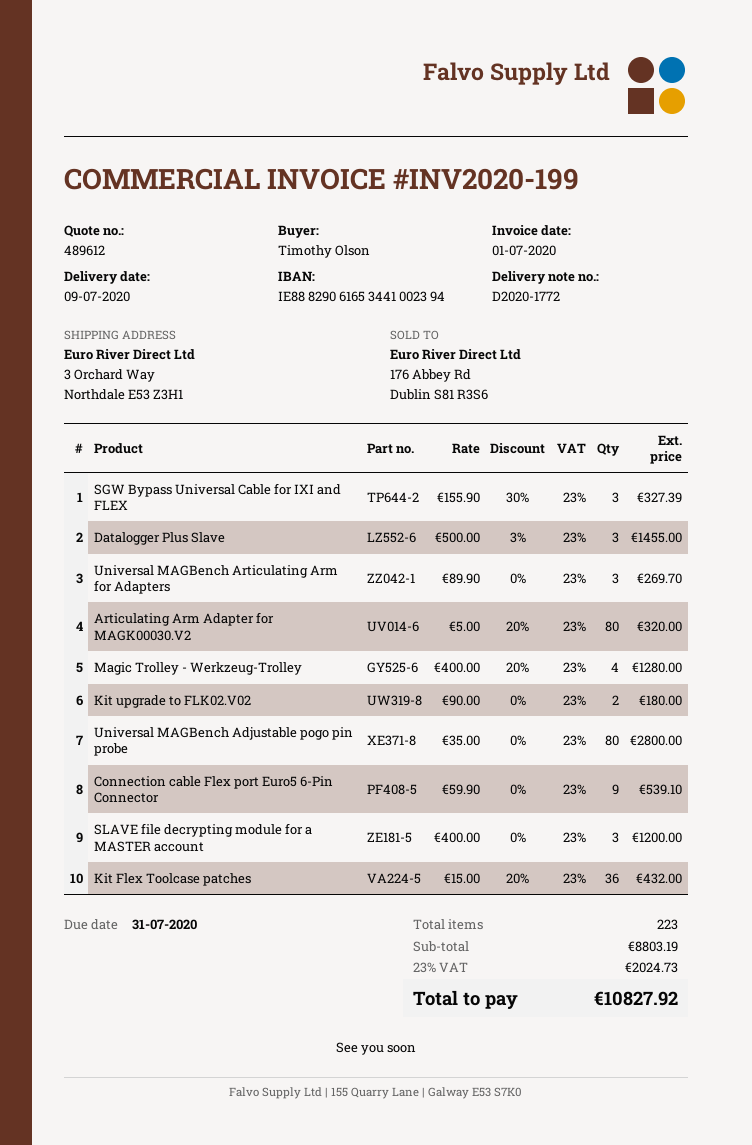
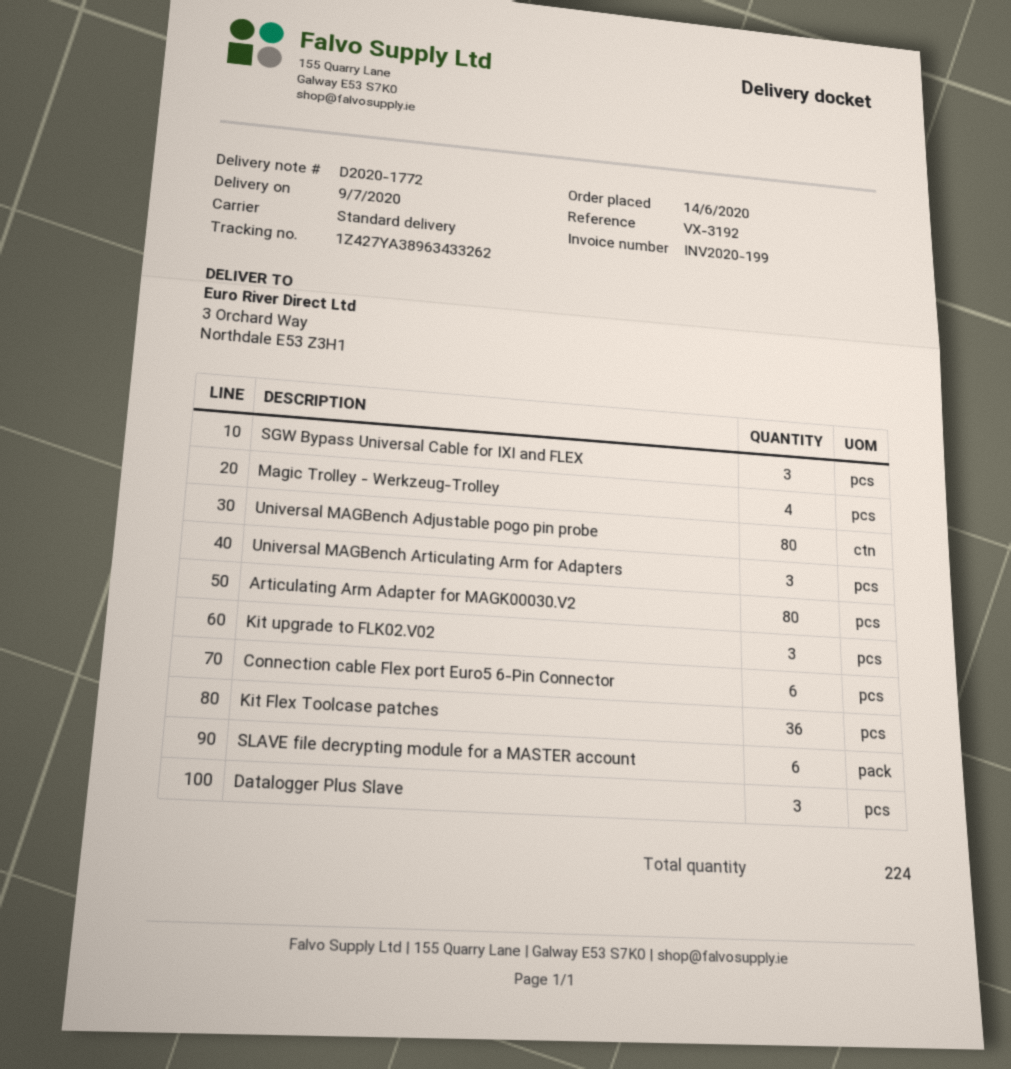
Kit upgrade to FLK02.V02: 2 -> 3
Connection cable Flex port Euro5 6-Pin Connector: 9 -> 6
SLAVE file decrypting module for a MASTER account: 3 -> 6
total quantity: 223 -> 224

